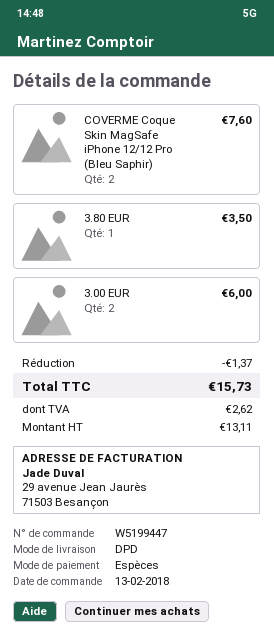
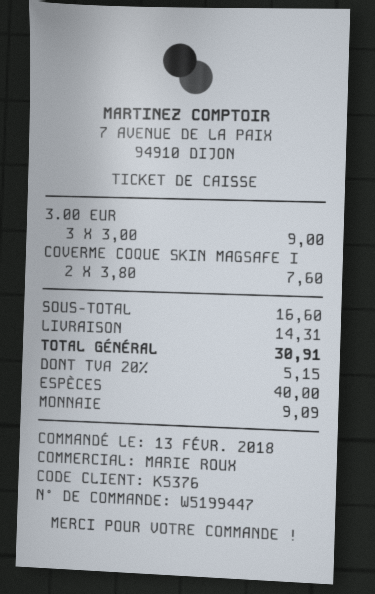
3.80 EUR: 1 for 3.50 -> none
3.00 EUR: 2 for 6.00 -> 3 for 9.00
discount: 1.37 -> none
shipping: none -> 14.31
tax: 2.62 -> 5.15
total: 15.73 -> 30.91

